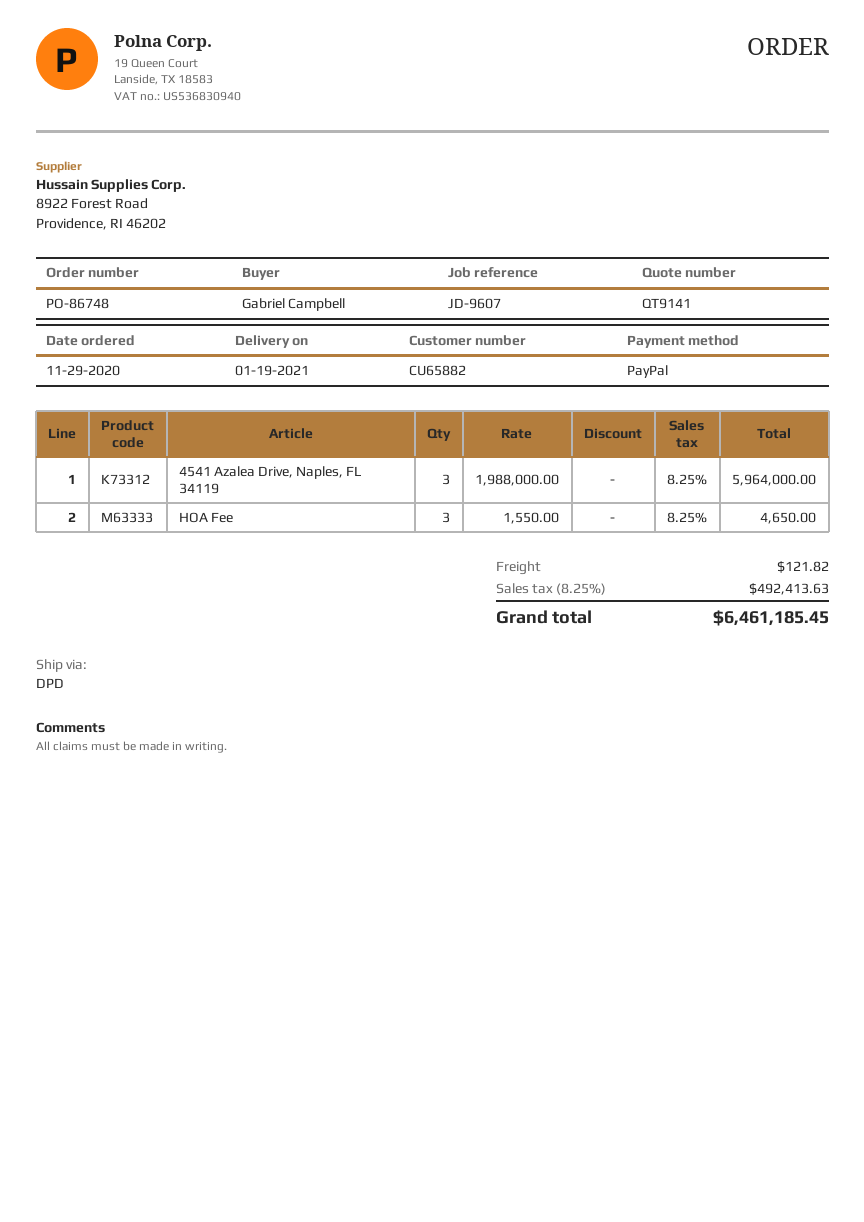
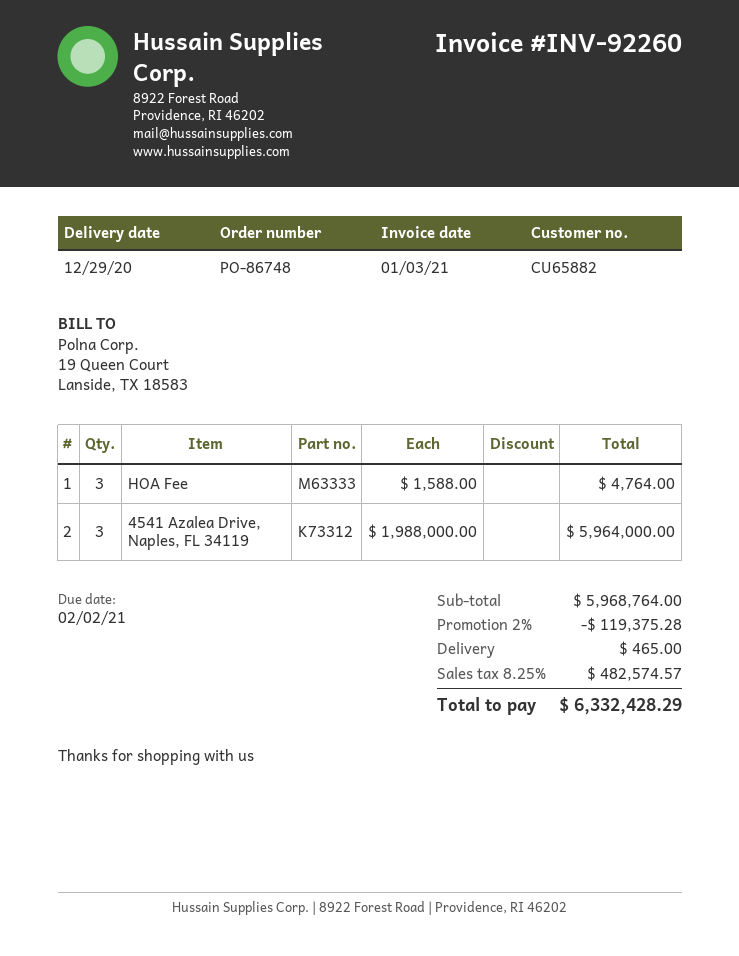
delivery date: 2021-01-19 -> 2020-12-29
HOA Fee: 3 x 1550.00 = 4650.00 -> 3 x 1588.00 = 4764.00
discount: none -> 2% = 119375.28
shipping: 121.82 -> 465.00
tax: 8.25% = 492413.63 -> 8.25% = 482574.57
total: 6461185.45 -> 6332428.29

